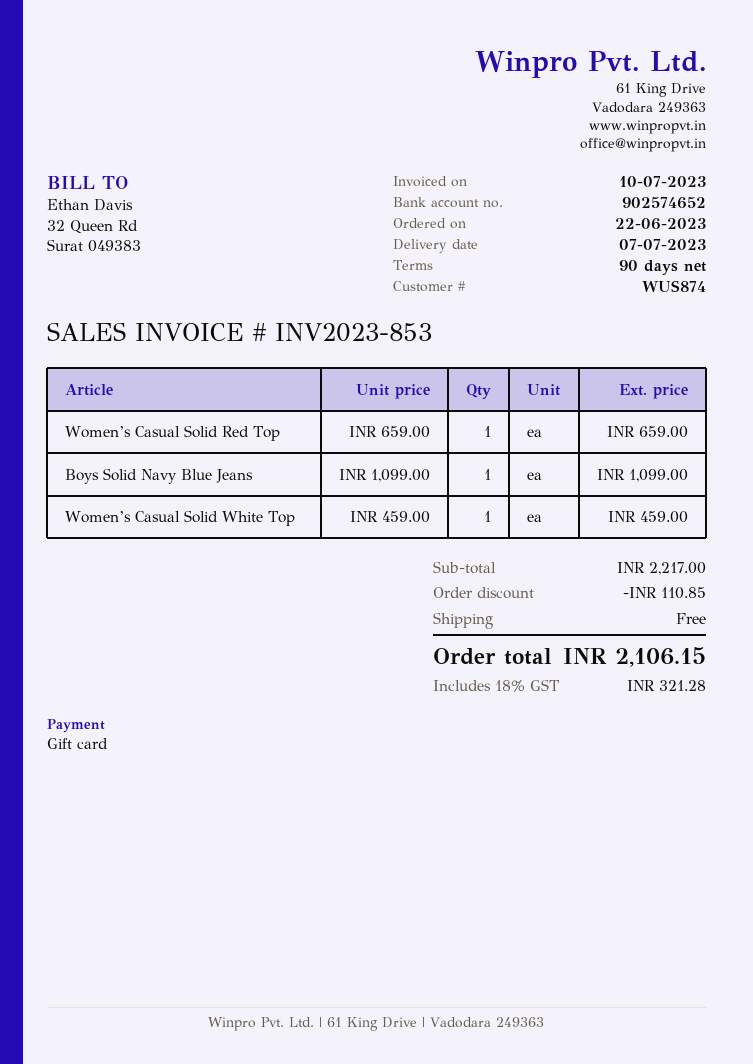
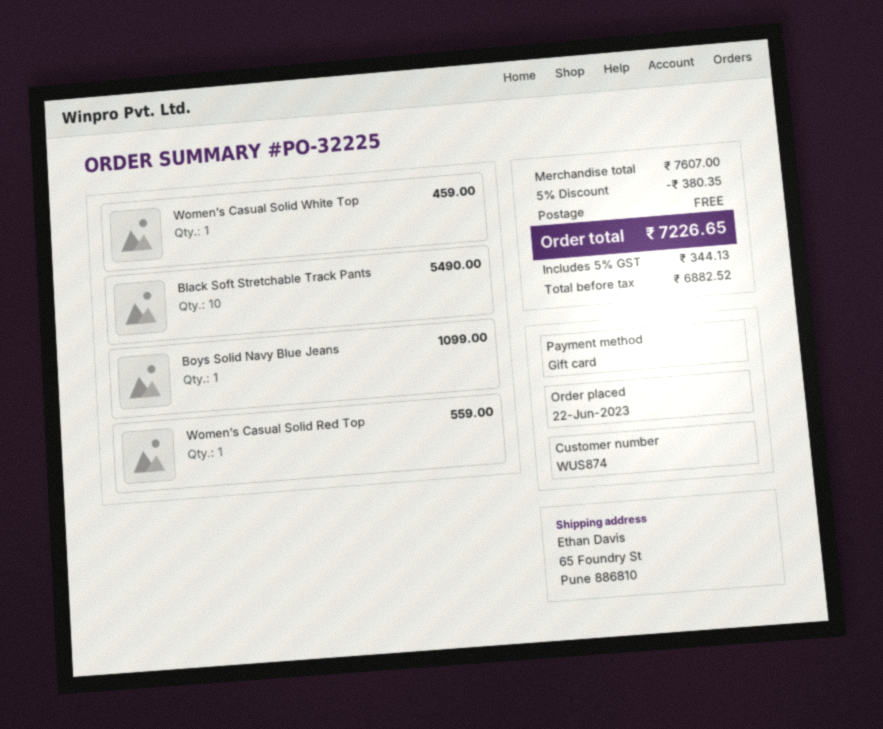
Women’s Casual Solid Red Top: 1 for 659.00 -> 1 for 559.00
Black Soft Stretchable Track Pants: none -> 10 for 5490.00
subtotal: 2217.00 -> 7607.00
discount: 110.85 -> 380.35
tax: 18% = 321.28 -> 5% = 344.13
total: 2106.15 -> 7226.65

